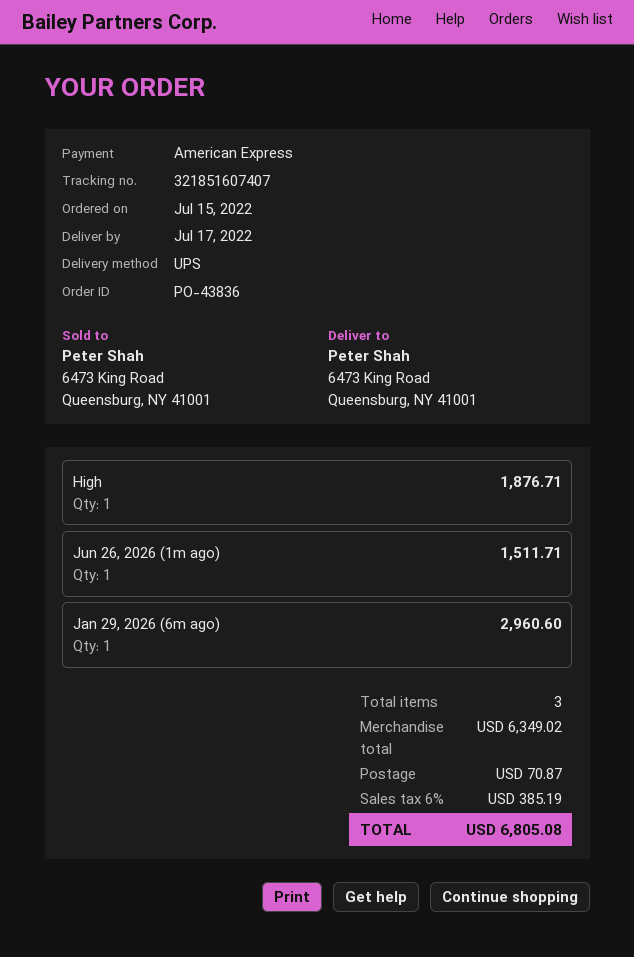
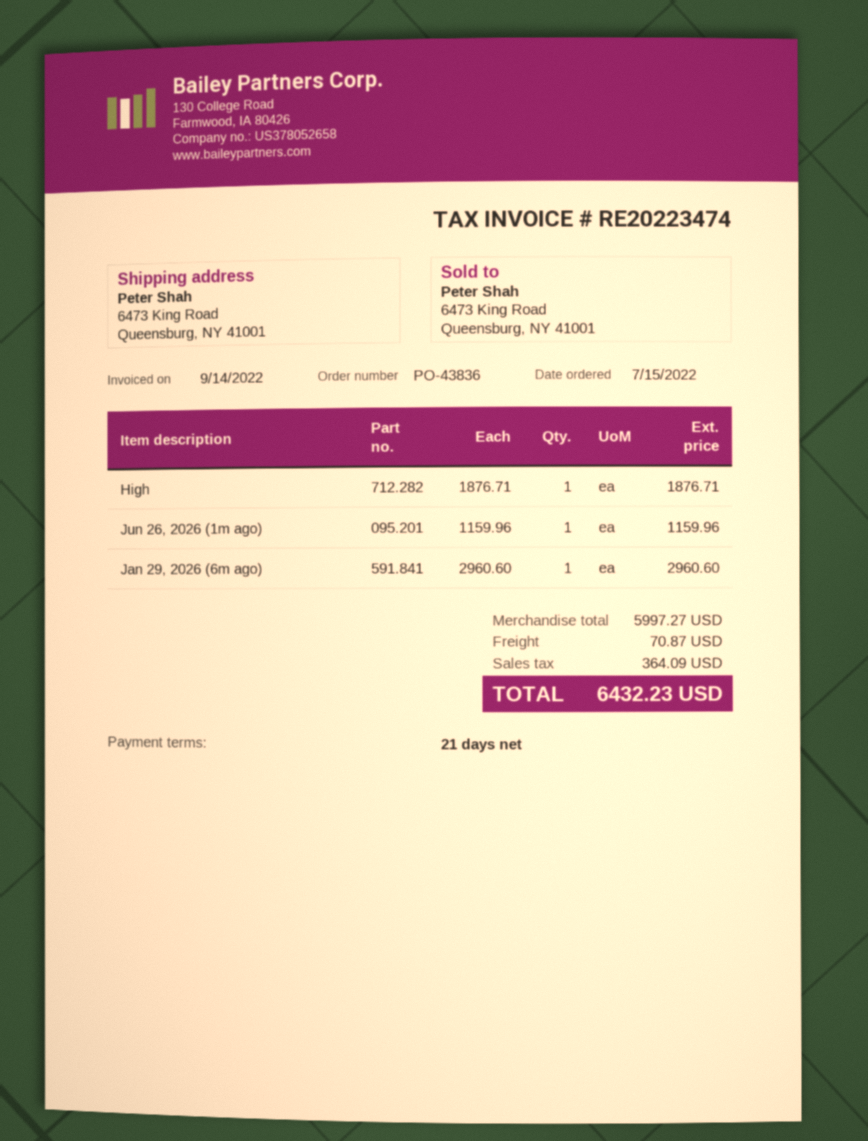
Jun 26, 2026 (1m ago): 1 for 1511.71 -> 1 for 1159.96
subtotal: 6349.02 -> 5997.27
tax: 385.19 -> 364.09
total: 6805.08 -> 6432.23

